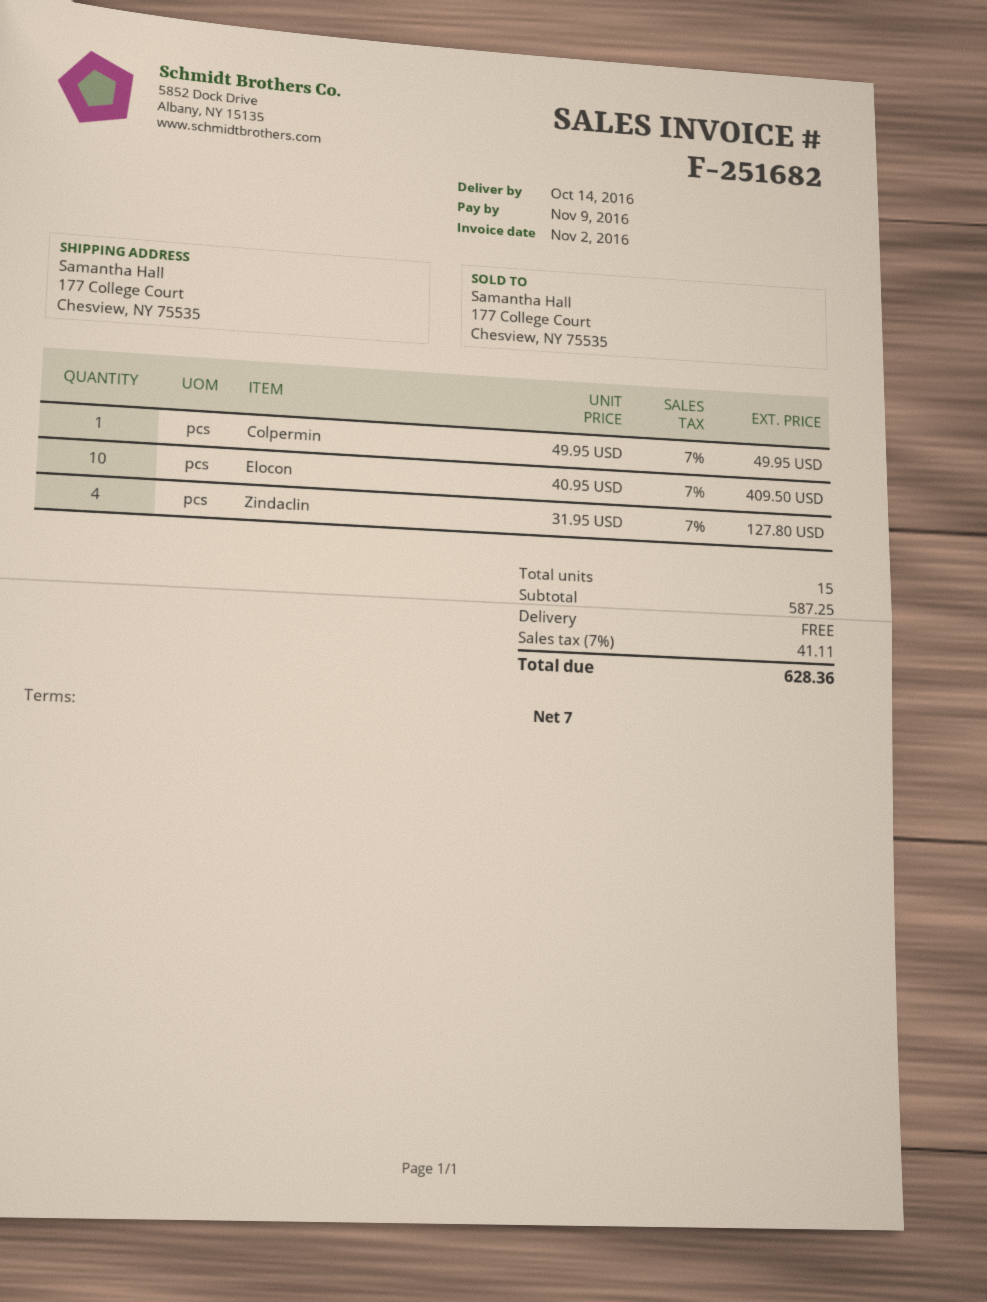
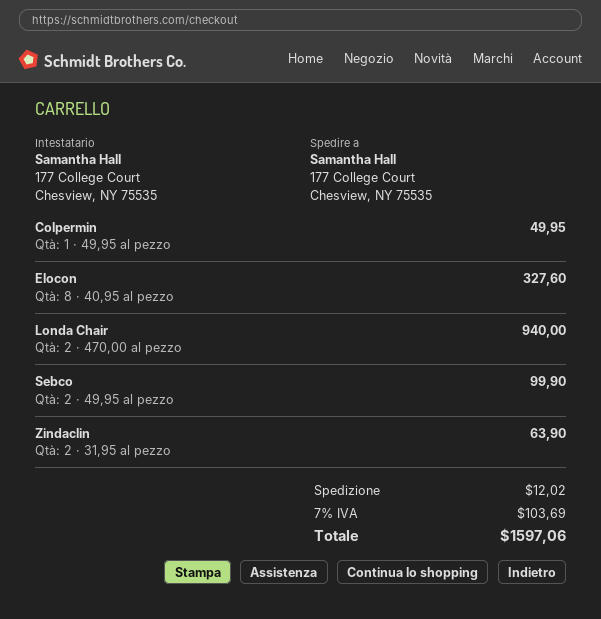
Elocon: 10 x 40.95 = 409.50 -> 8 x 40.95 = 327.60
Zindaclin: 4 x 31.95 = 127.80 -> 2 x 31.95 = 63.90
Londa Chair: none -> 2 x 470.00 = 940.00
Sebco: none -> 2 x 49.95 = 99.90
shipping: 0.00 -> 12.02
tax: 7% = 41.11 -> 7% = 103.69
total: 628.36 -> 1597.06

